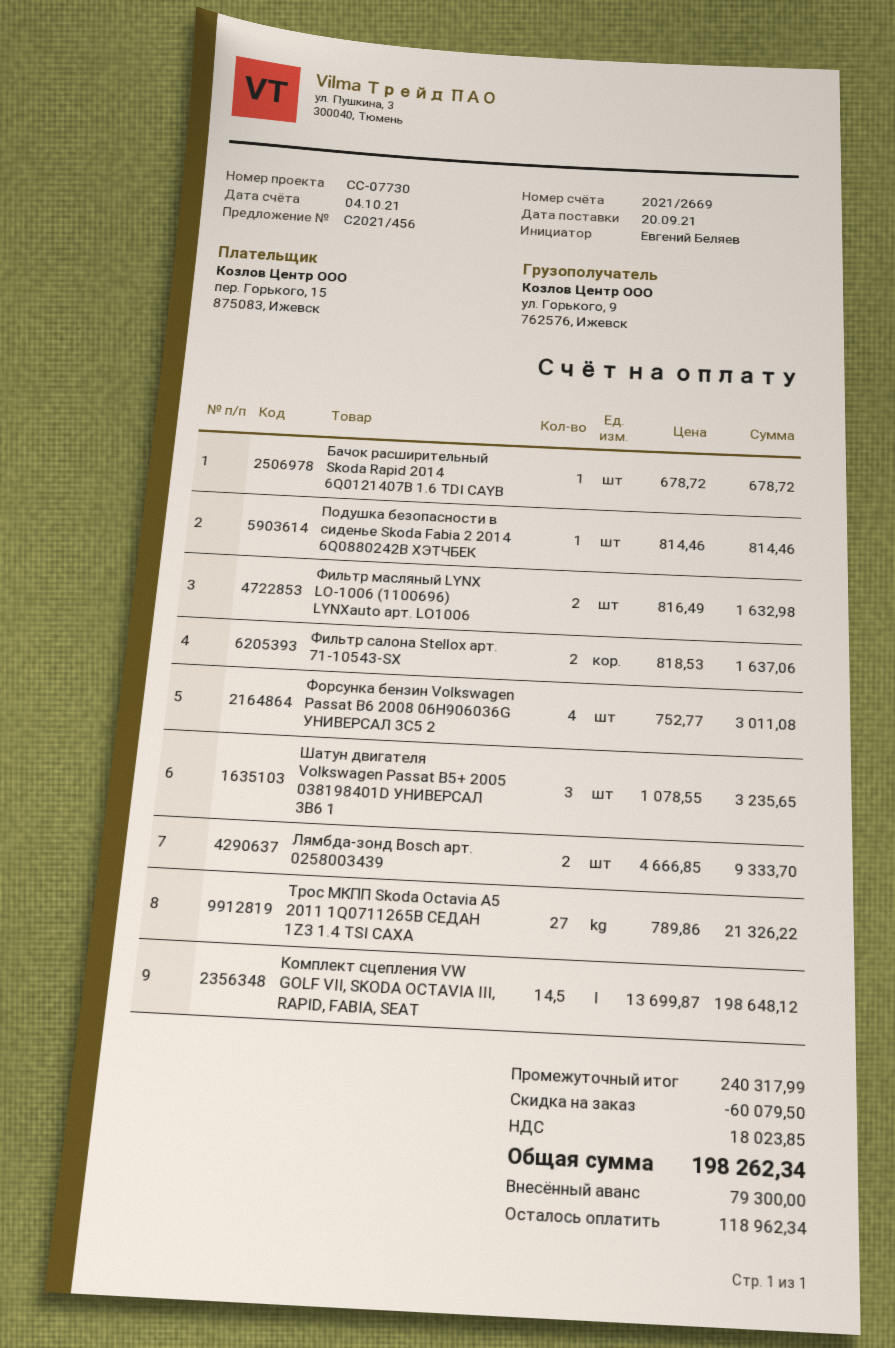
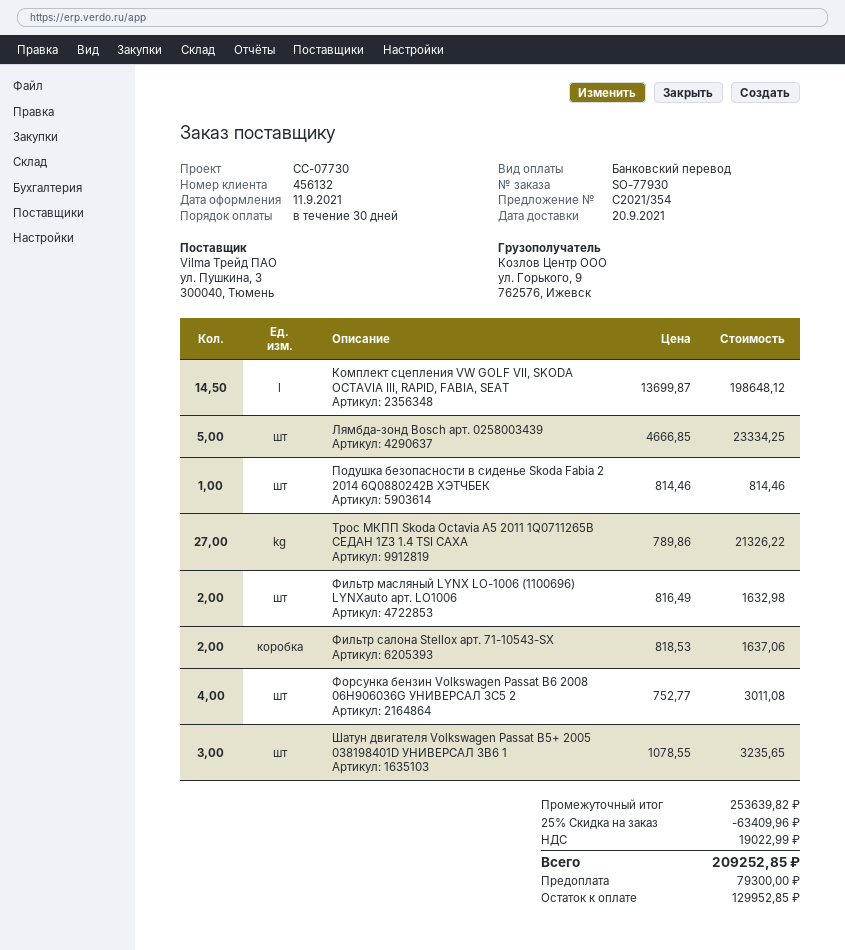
quote number: C2021/456 -> C2021/354
Бачок расширительный Skoda Rapid 2014 6Q0121407B 1.6 TDI CAYB: 1 x 678.72 = 678.72 -> none
Лямбда-зонд Bosch арт. 0258003439: 2 x 4666.85 = 9333.70 -> 5 x 4666.85 = 23334.25
subtotal: 240317.99 -> 253639.82
discount: 60079.50 -> 63409.96
tax: 18023.85 -> 19022.99
total: 198262.34 -> 209252.85
balance: 118962.34 -> 129952.85

